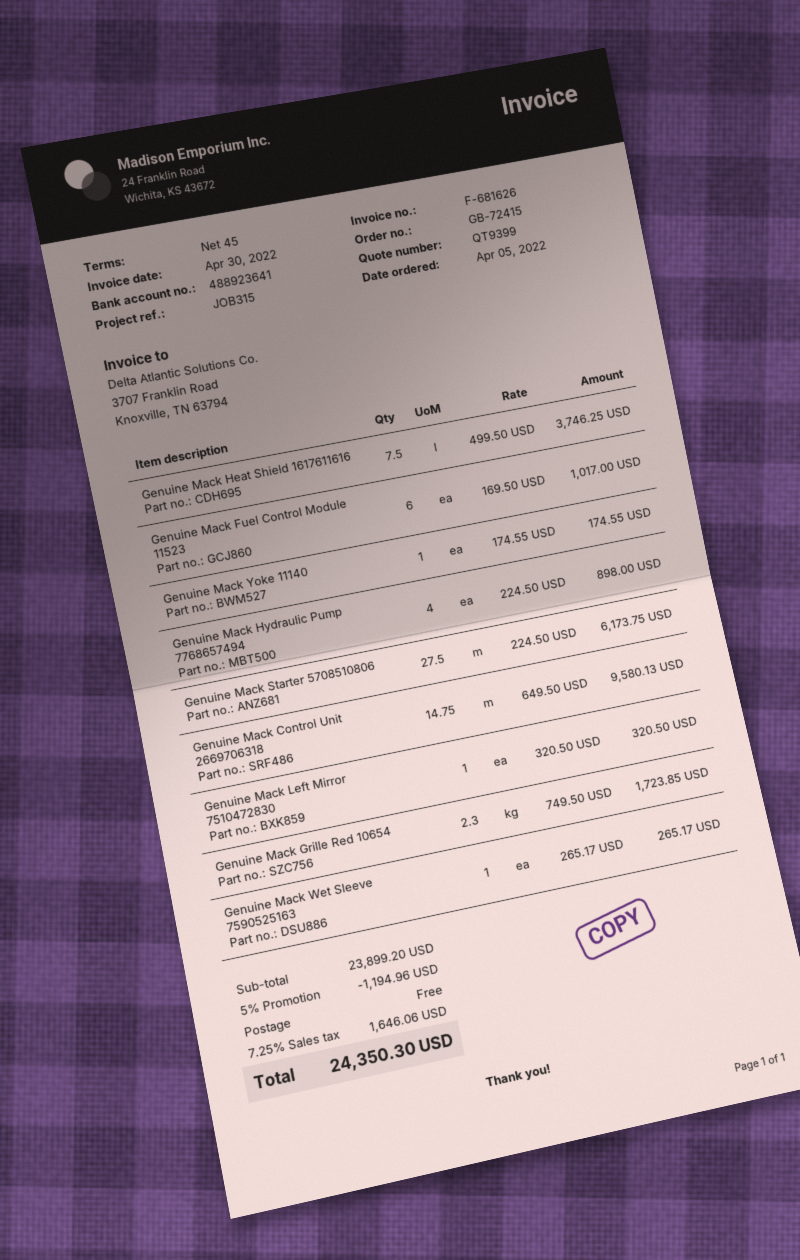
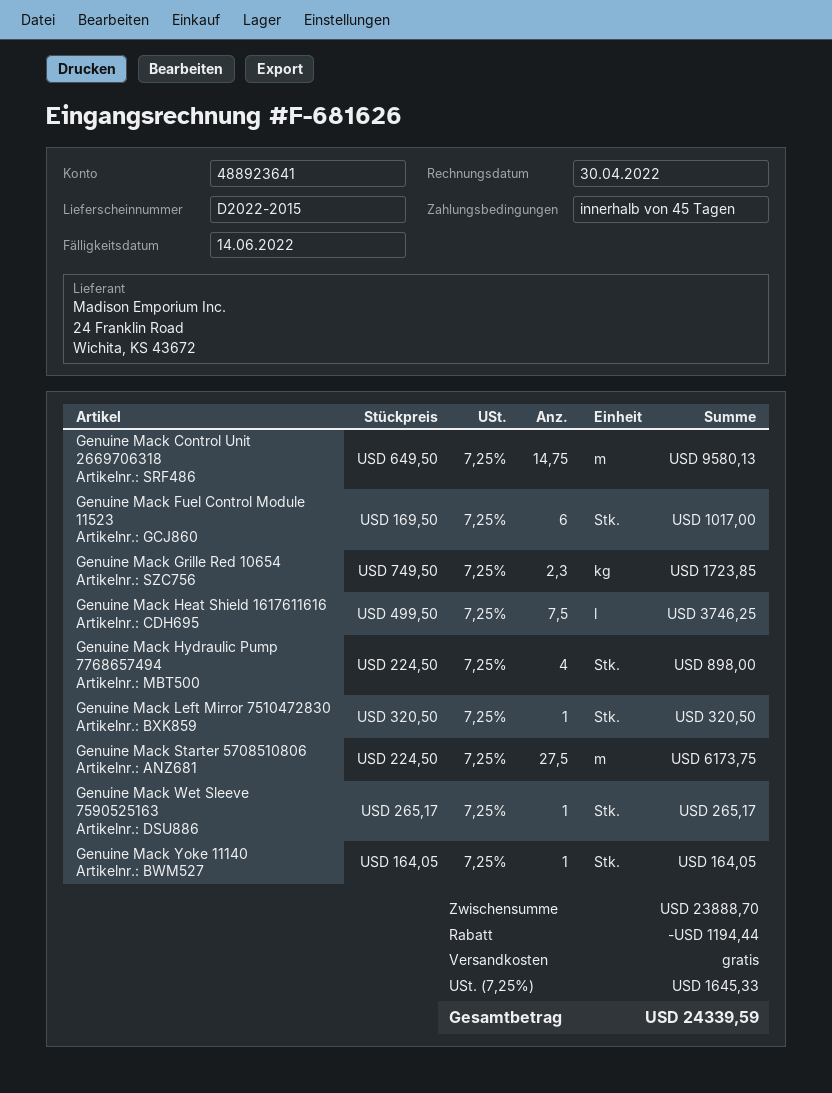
Genuine Mack Yoke 11140: 1 x 174.55 = 174.55 -> 1 x 164.05 = 164.05
subtotal: 23899.20 -> 23888.70
discount: 1194.96 -> 1194.44
tax: 7.25% = 1646.06 -> 7.25% = 1645.33
total: 24350.30 -> 24339.59

